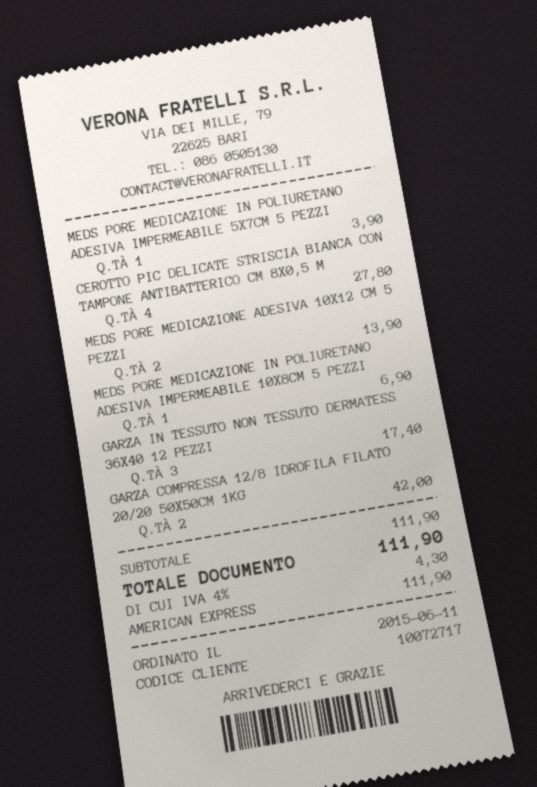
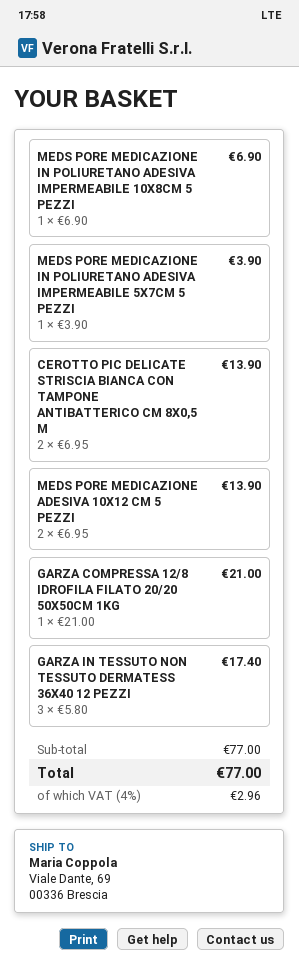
CEROTTO PIC DELICATE STRISCIA BIANCA CON TAMPONE ANTIBATTERICO CM 8X0,5 M: 4 for 27.80 -> 2 for 13.90
GARZA COMPRESSA 12/8 IDROFILA FILATO 20/20 50X50CM 1KG: 2 for 42.00 -> 1 for 21.00
subtotal: 111.90 -> 77.00
tax: 4% = 4.30 -> 4% = 2.96
total: 111.90 -> 77.00

